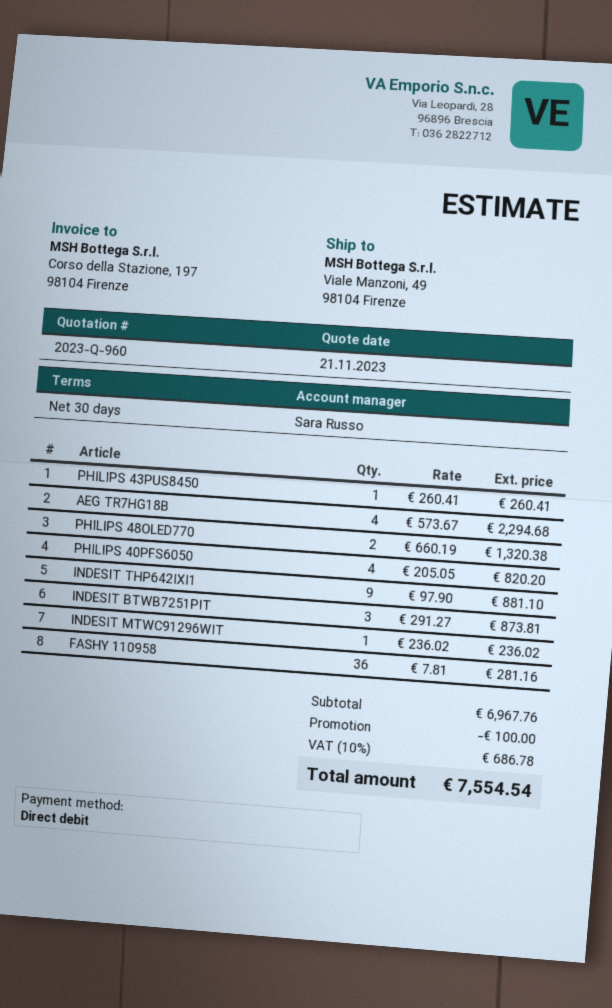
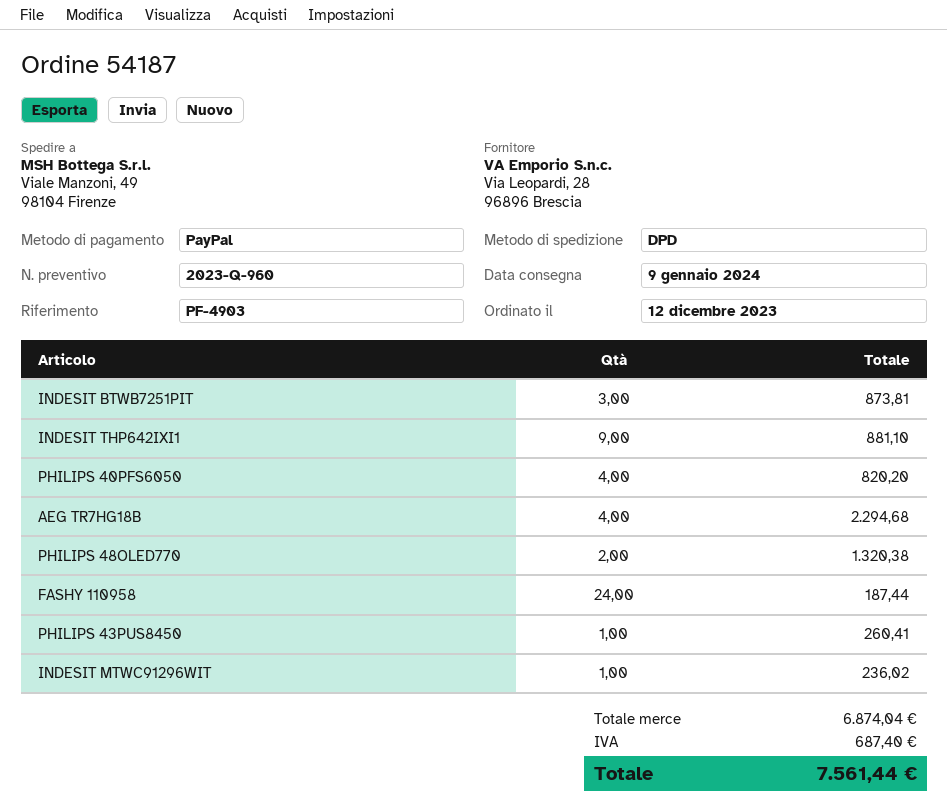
payment method: direct debit -> PayPal
FASHY 110958: 36 for 281.16 -> 24 for 187.44
subtotal: 6967.76 -> 6874.04
discount: 100.00 -> none
tax: 686.78 -> 687.40
total: 7554.54 -> 7561.44

